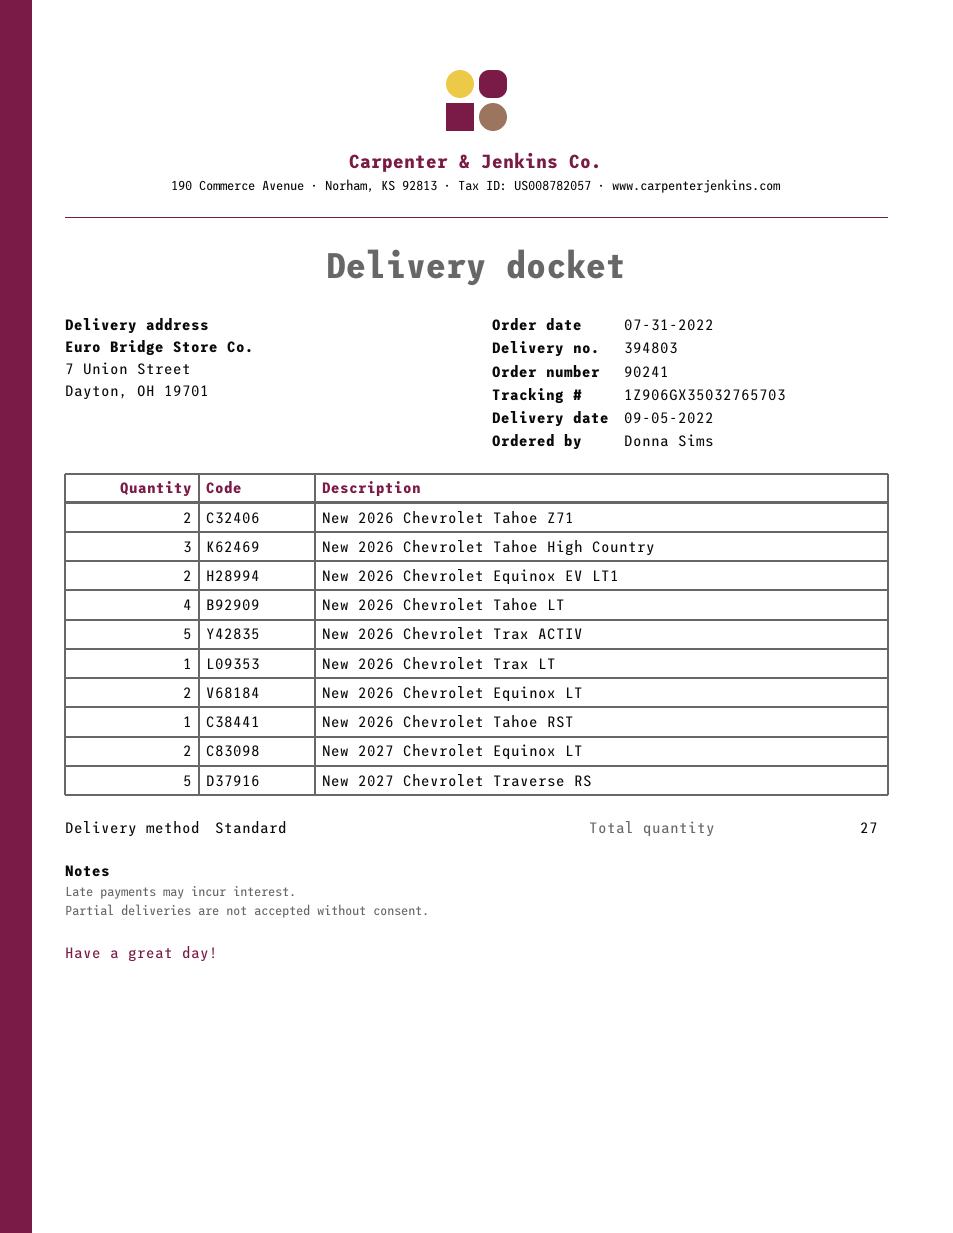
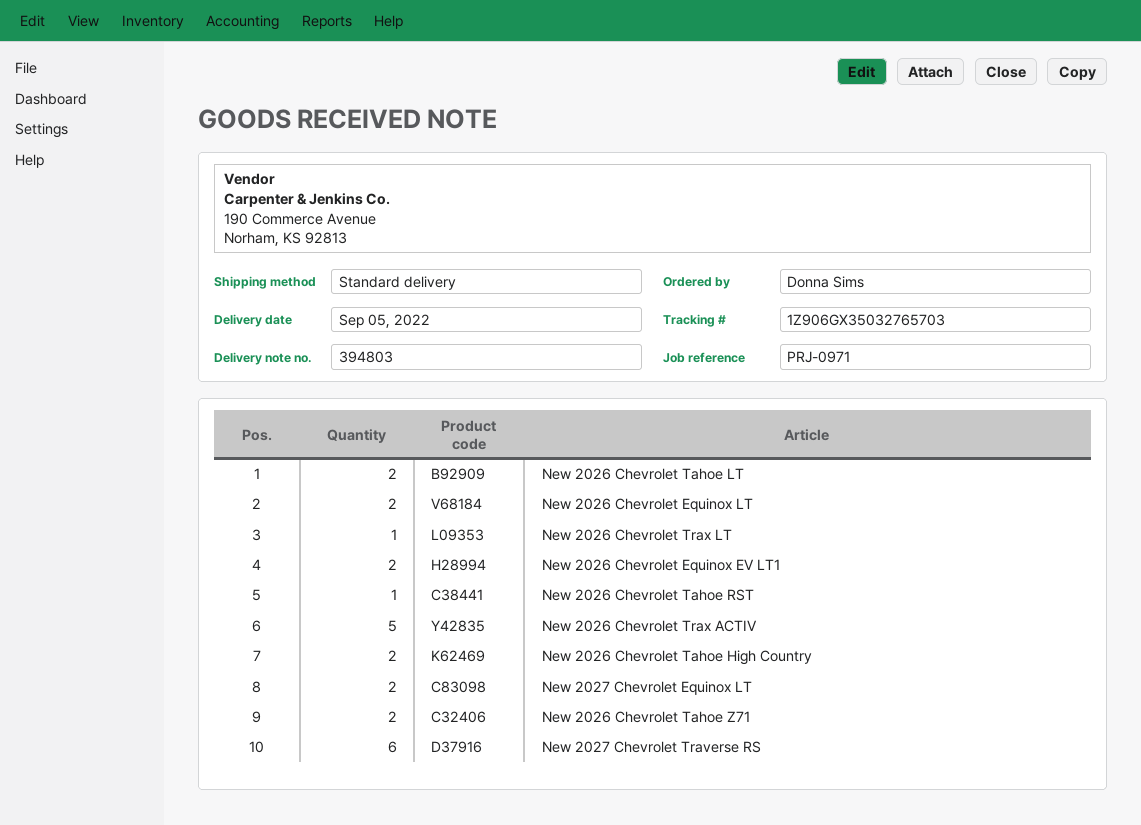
New 2026 Chevrolet Tahoe High Country: 3 -> 2
New 2026 Chevrolet Tahoe LT: 4 -> 2
New 2027 Chevrolet Traverse RS: 5 -> 6

